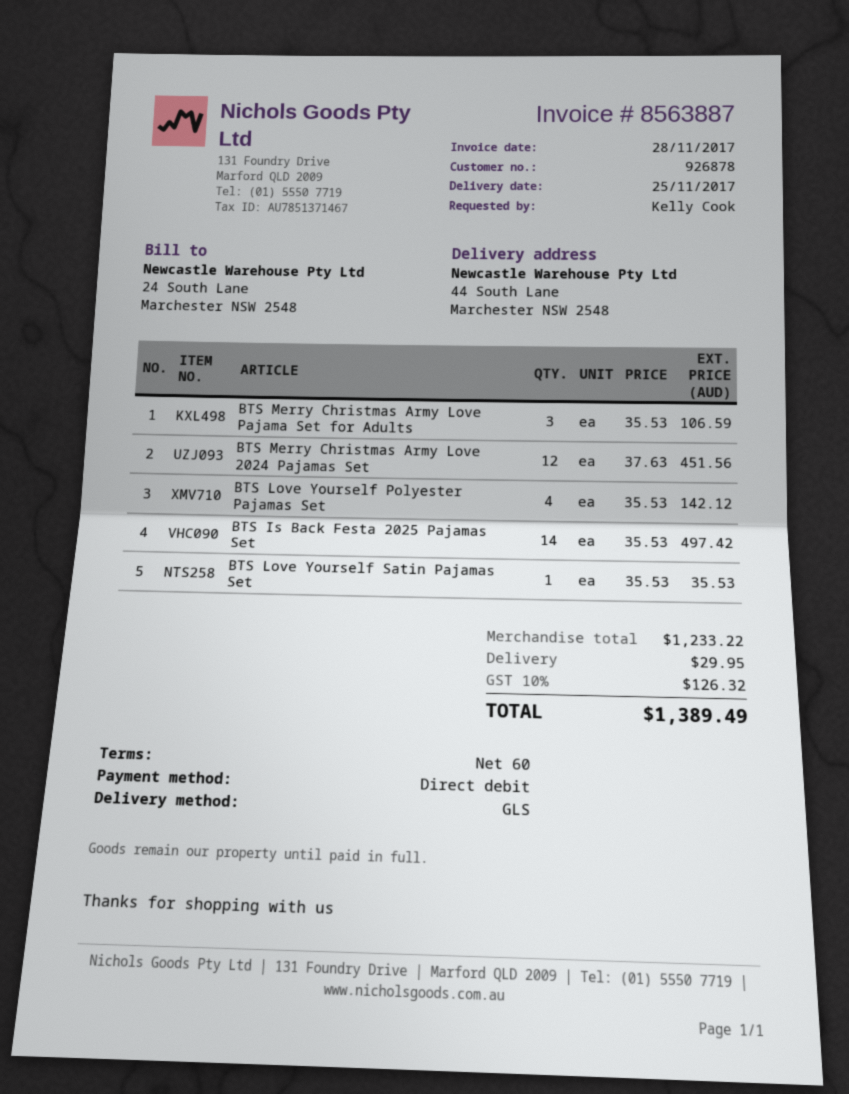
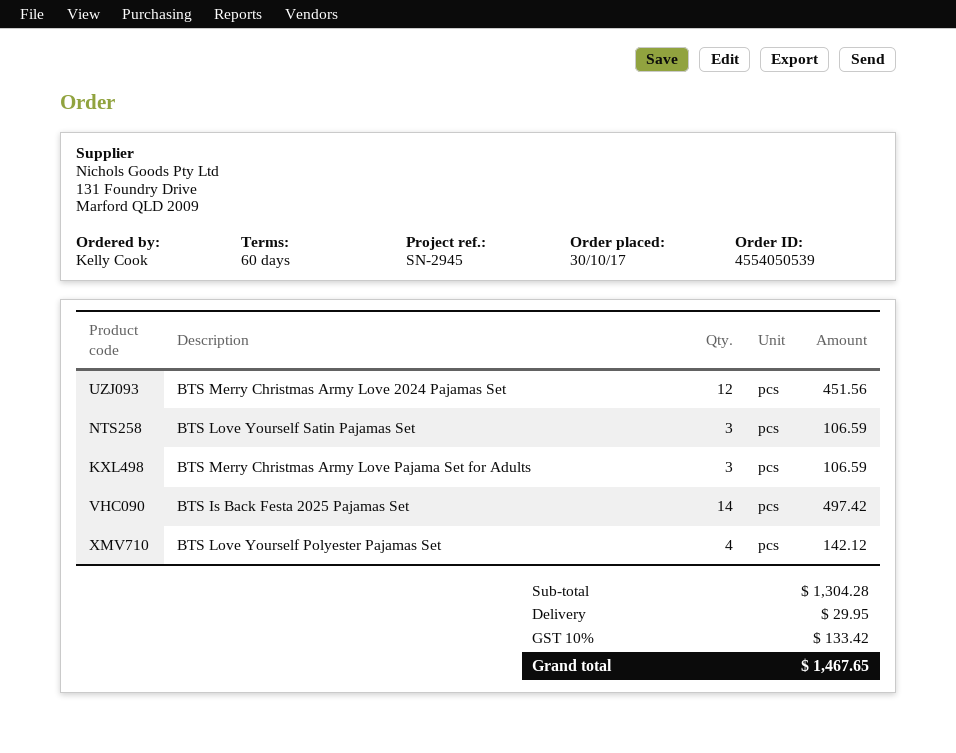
BTS Love Yourself Satin Pajamas Set: 1 for 35.53 -> 3 for 106.59
subtotal: 1233.22 -> 1304.28
tax: 10% = 126.32 -> 10% = 133.42
total: 1389.49 -> 1467.65

